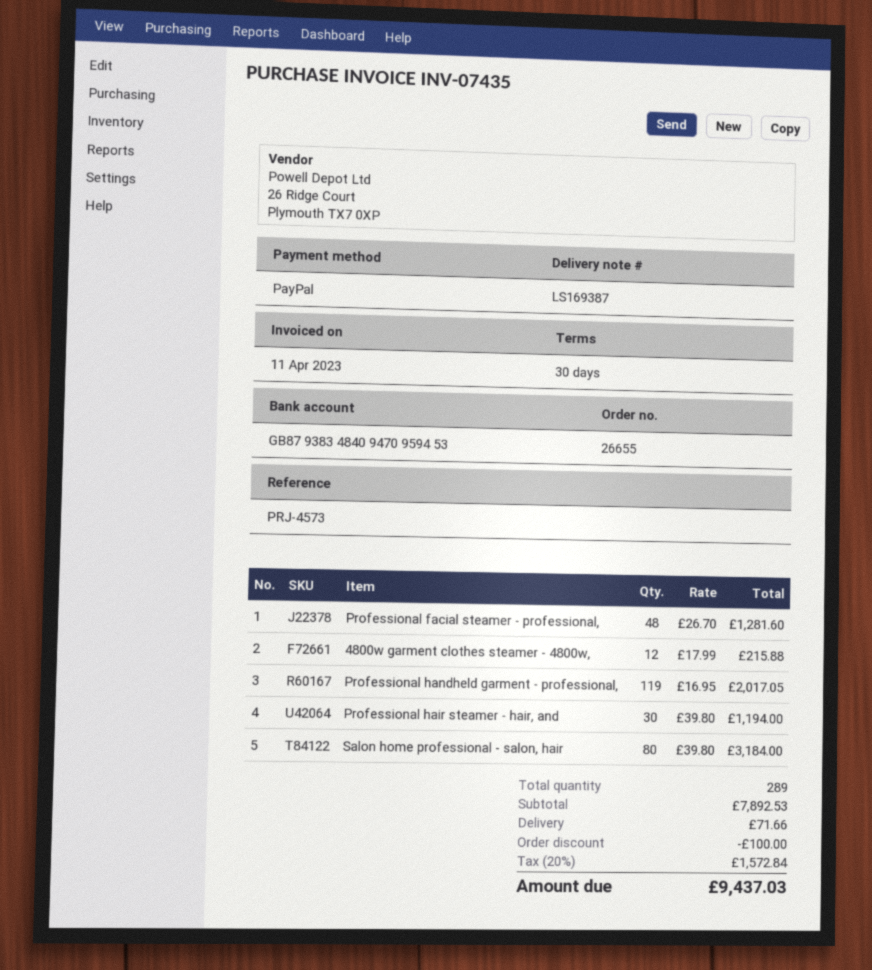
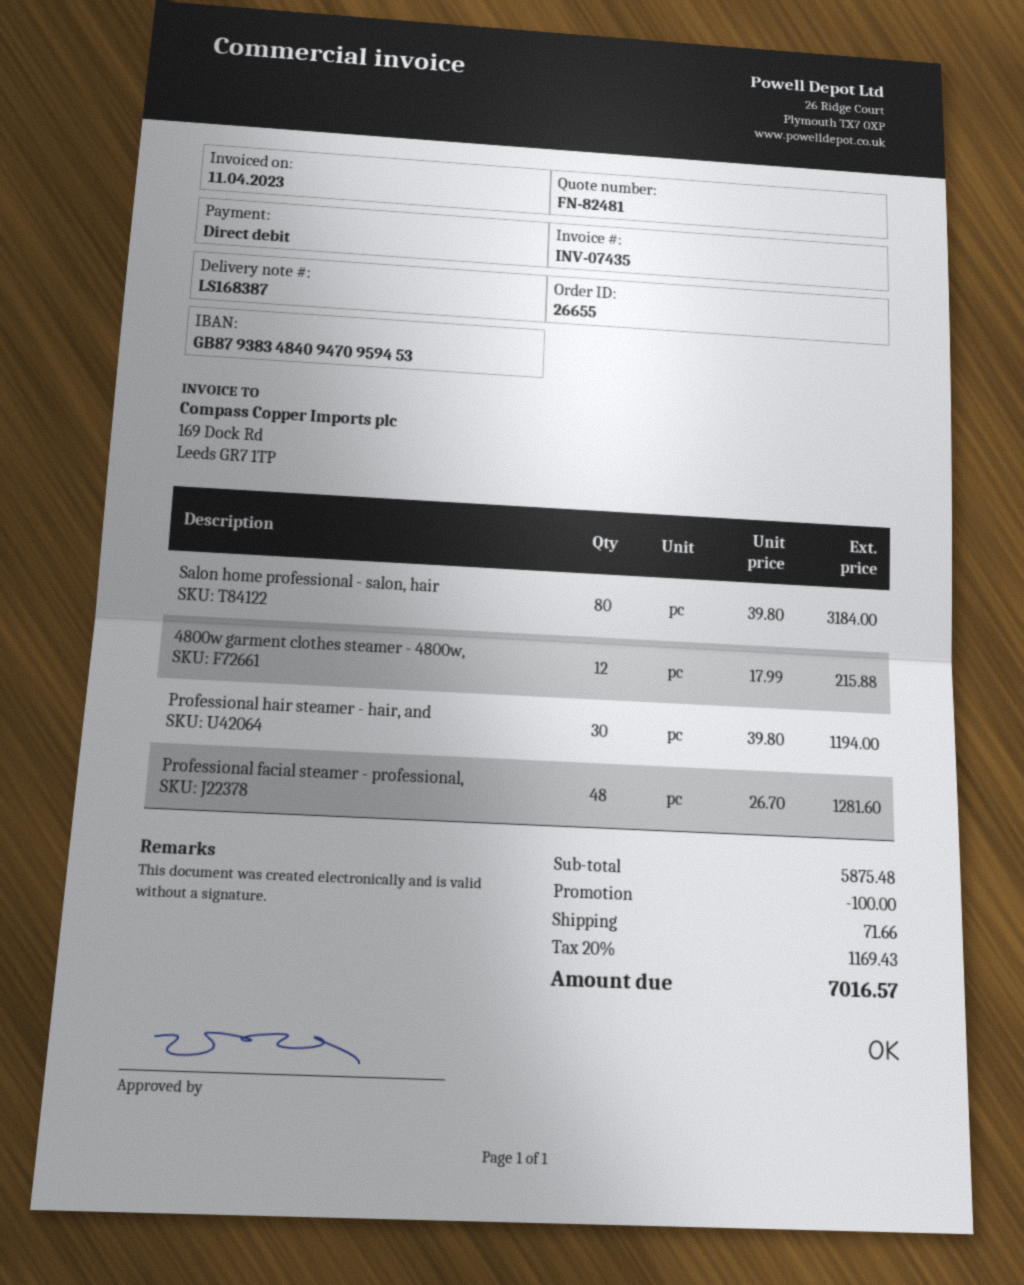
delivery note number: LS169387 -> LS168387
payment method: PayPal -> direct debit
Professional handheld garment - professional,: 119 x 16.95 = 2017.05 -> none
subtotal: 7892.53 -> 5875.48
tax: 20% = 1572.84 -> 20% = 1169.43
total: 9437.03 -> 7016.57

